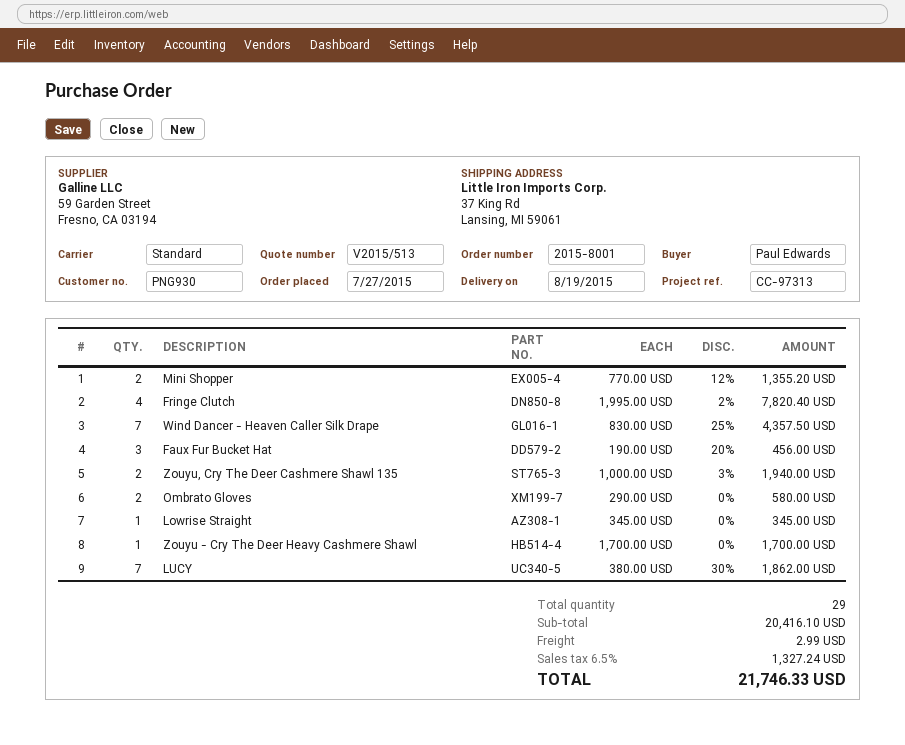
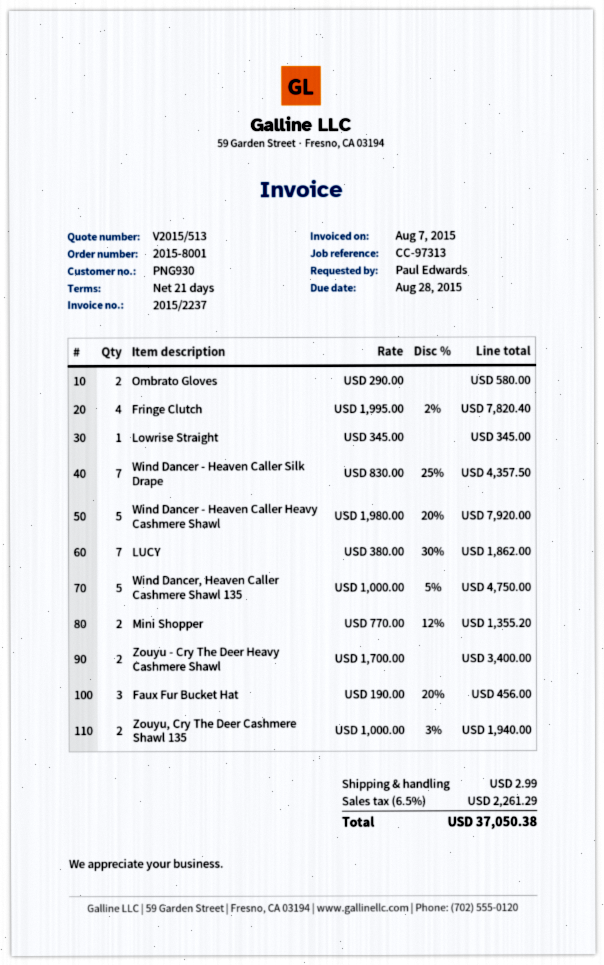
Zouyu - Cry The Deer Heavy Cashmere Shawl: 1 x 1700.00 = 1700.00 -> 2 x 1700.00 = 3400.00
Wind Dancer - Heaven Caller Heavy Cashmere Shawl: none -> 5 x 1980.00 - 20% = 7920.00
Wind Dancer, Heaven Caller Cashmere Shawl 135: none -> 5 x 1000.00 - 5% = 4750.00
tax: 6.5% = 1327.24 -> 6.5% = 2261.29
total: 21746.33 -> 37050.38

